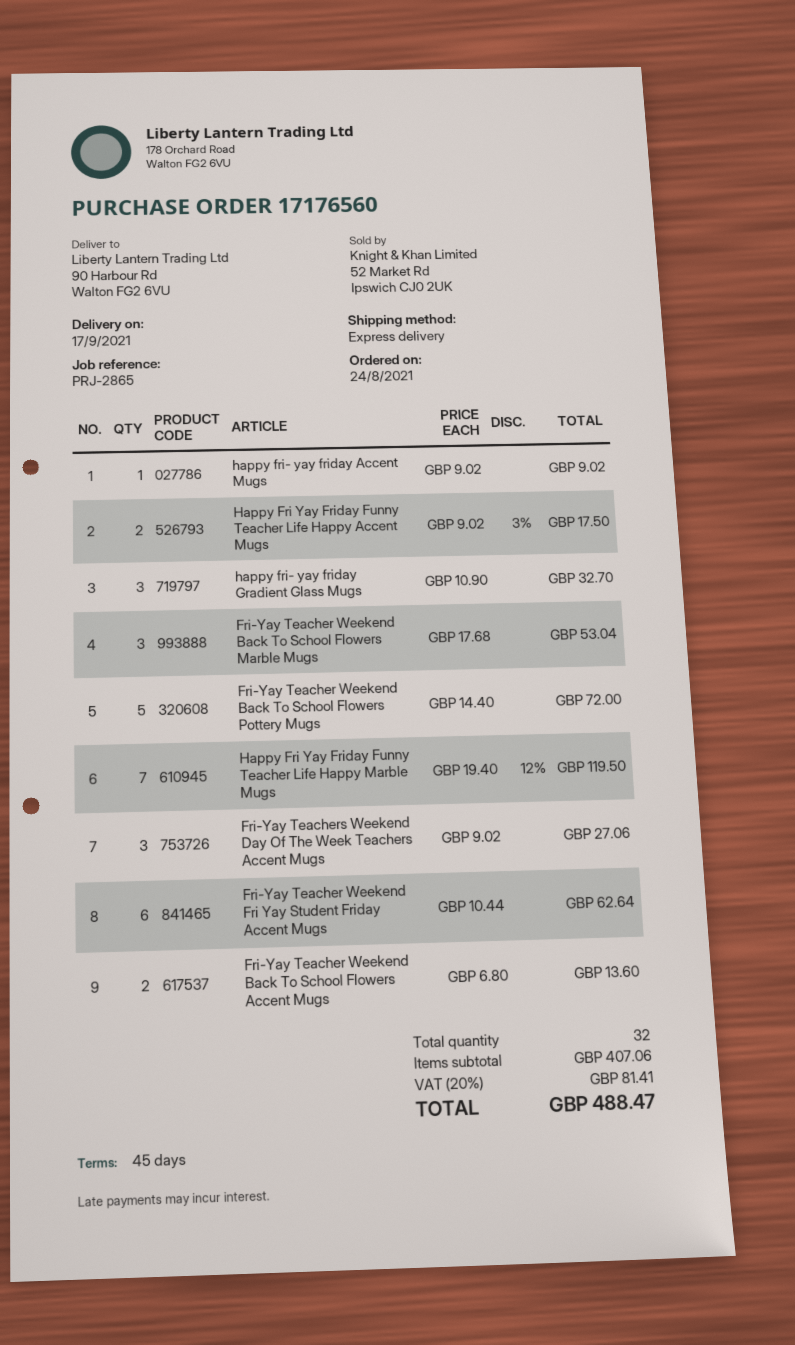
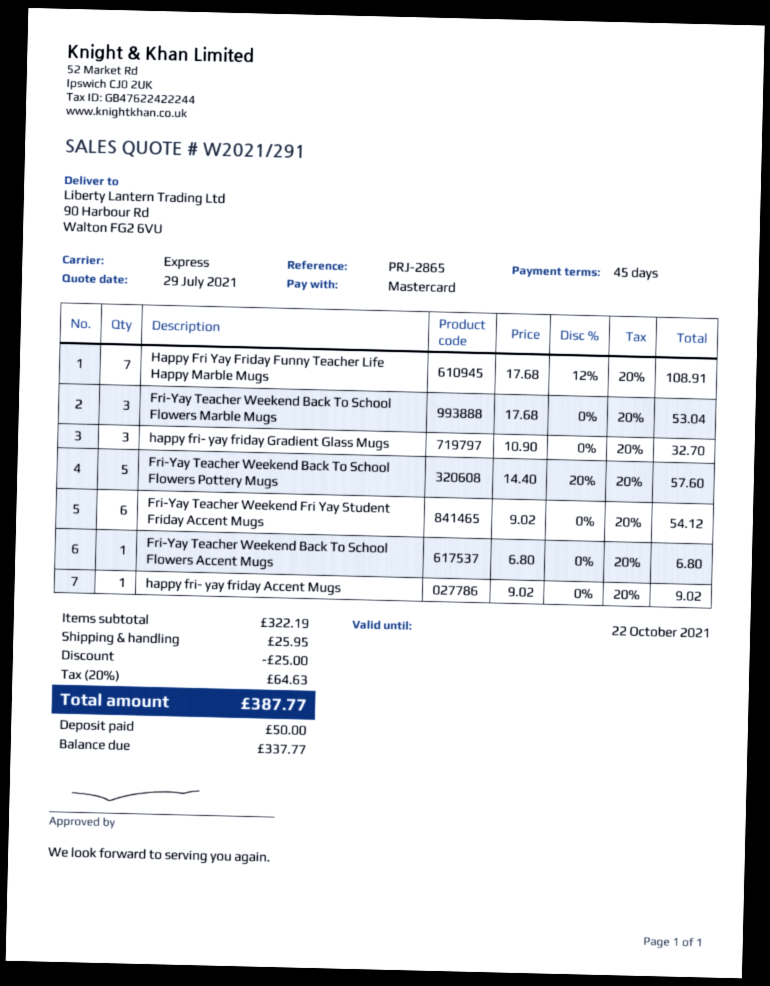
Happy Fri Yay Friday Funny Teacher Life Happy Accent Mugs: 2 x 9.02 - 3% = 17.50 -> none
Fri-Yay Teacher Weekend Back To School Flowers Pottery Mugs: 5 x 14.40 = 72.00 -> 5 x 14.40 - 20% = 57.60
Happy Fri Yay Friday Funny Teacher Life Happy Marble Mugs: 7 x 19.40 - 12% = 119.50 -> 7 x 17.68 - 12% = 108.91
Fri-Yay Teachers Weekend Day Of The Week Teachers Accent Mugs: 3 x 9.02 = 27.06 -> none
Fri-Yay Teacher Weekend Fri Yay Student Friday Accent Mugs: 6 x 10.44 = 62.64 -> 6 x 9.02 = 54.12
Fri-Yay Teacher Weekend Back To School Flowers Accent Mugs: 2 x 6.80 = 13.60 -> 1 x 6.80 = 6.80
subtotal: 407.06 -> 322.19
discount: none -> 25.00
shipping: none -> 25.95
tax: 20% = 81.41 -> 20% = 64.63
total: 488.47 -> 387.77

